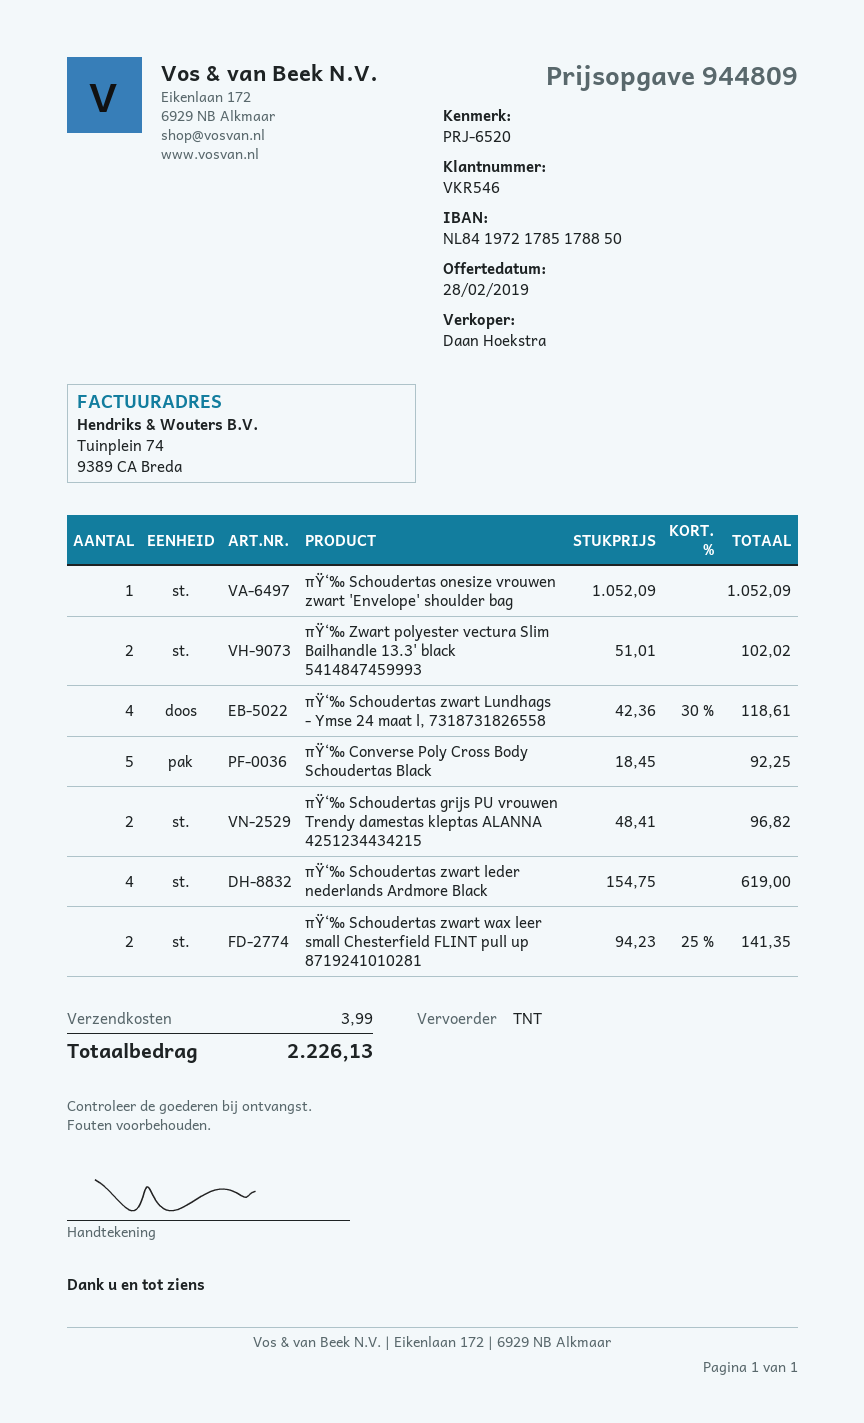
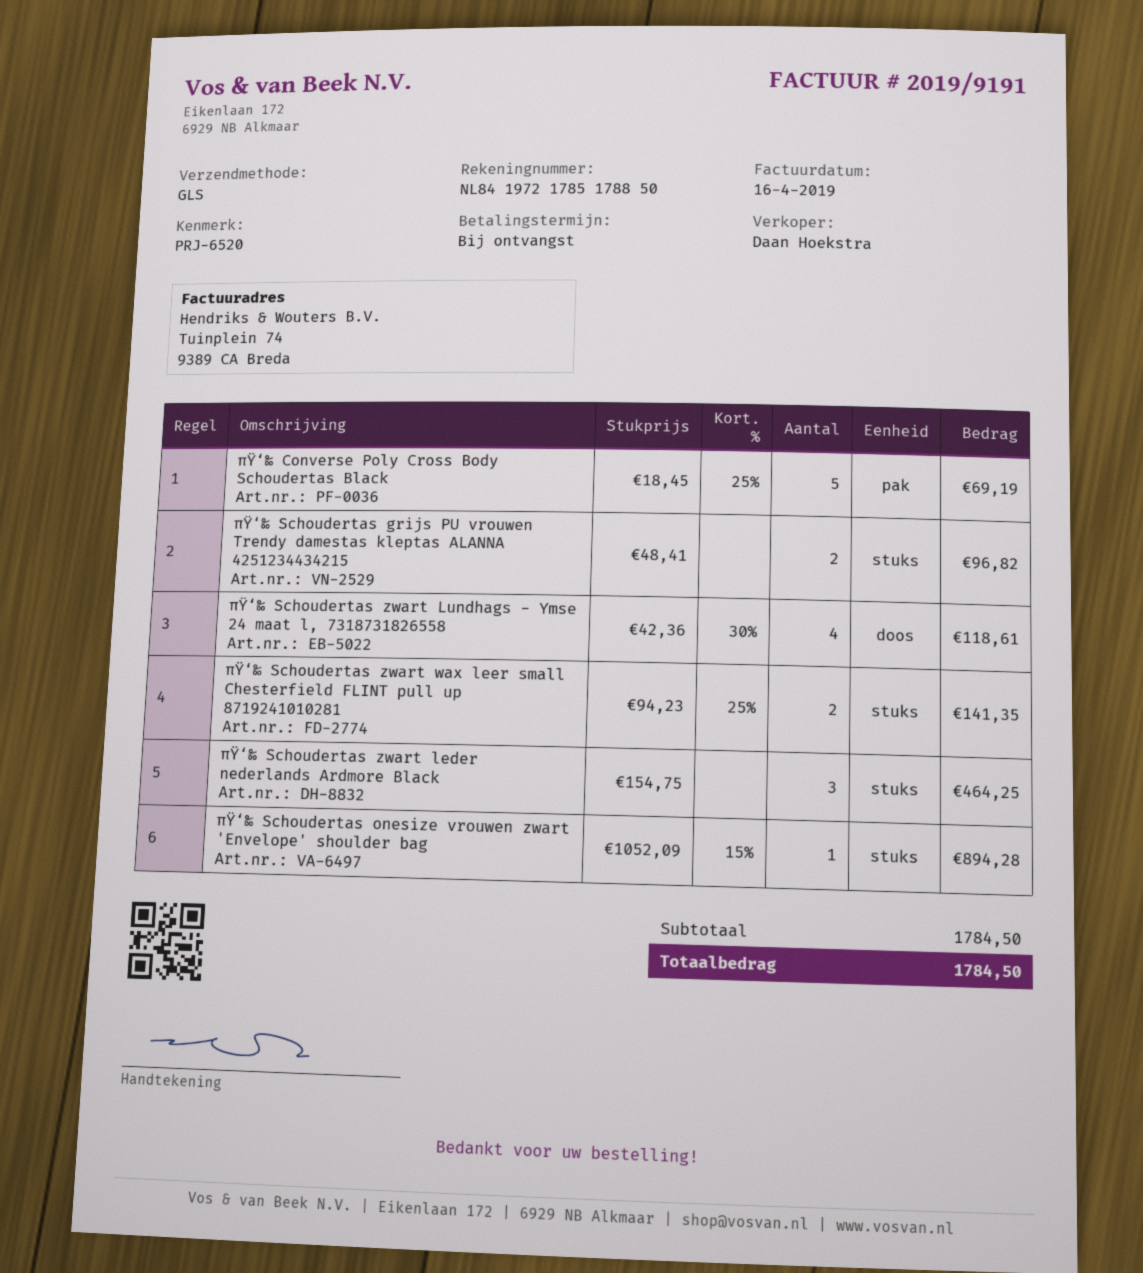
shipping method: TNT -> GLS
πŸ‘‰ Schoudertas onesize vrouwen zwart 'Envelope' shoulder bag: 1 x 1052.09 = 1052.09 -> 1 x 1052.09 - 15% = 894.28
πŸ‘‰ Zwart polyester vectura Slim Bailhandle 13.3' black 5414847459993: 2 x 51.01 = 102.02 -> none
πŸ‘‰ Converse Poly Cross Body Schoudertas Black: 5 x 18.45 = 92.25 -> 5 x 18.45 - 25% = 69.19
πŸ‘‰ Schoudertas zwart leder nederlands Ardmore Black: 4 x 154.75 = 619.00 -> 3 x 154.75 = 464.25
shipping: 3.99 -> none
total: 2226.13 -> 1784.50

